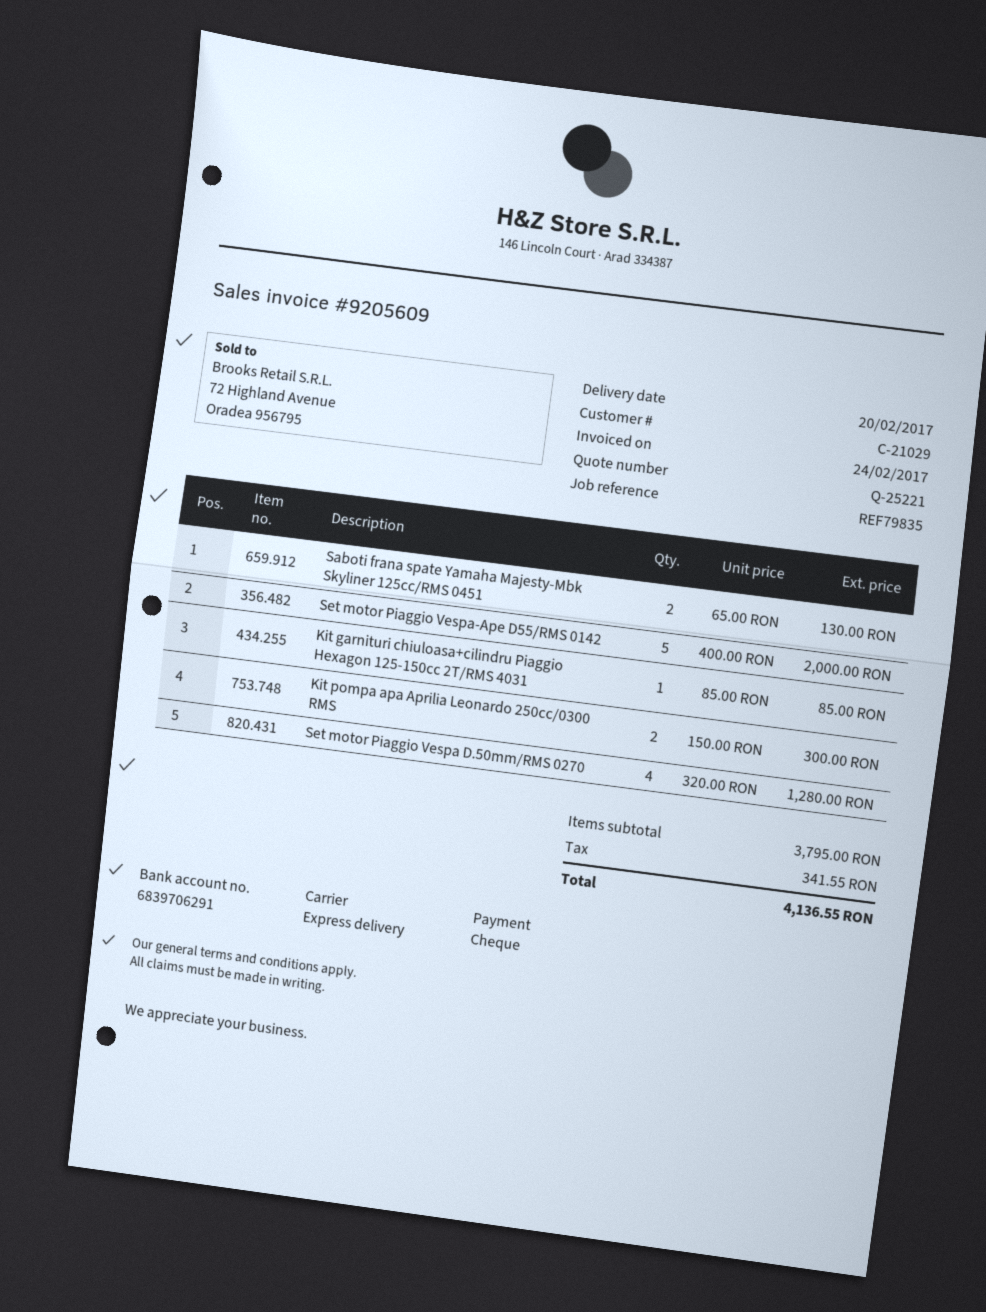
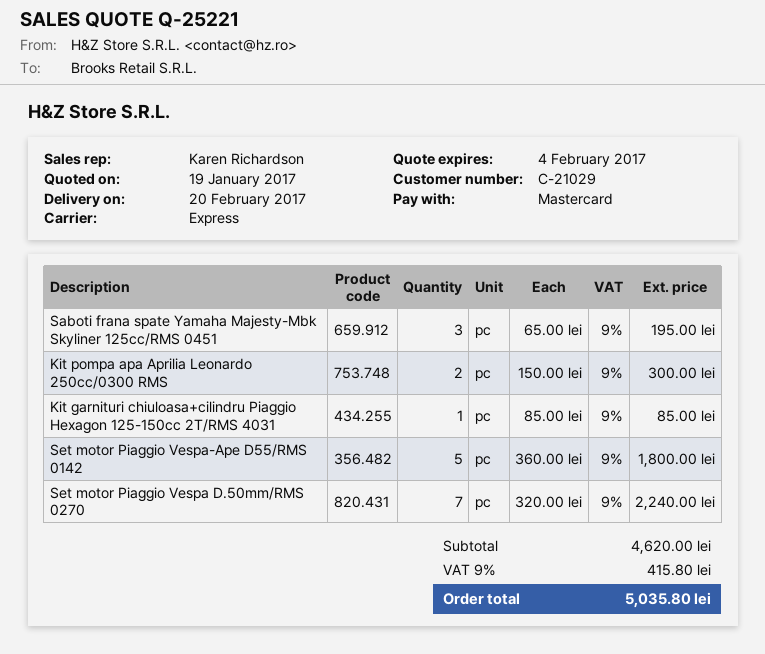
payment method: cheque -> Mastercard
Saboti frana spate Yamaha Majesty-Mbk Skyliner 125cc/RMS 0451: 2 x 65.00 = 130.00 -> 3 x 65.00 = 195.00
Set motor Piaggio Vespa-Ape D55/RMS 0142: 5 x 400.00 = 2000.00 -> 5 x 360.00 = 1800.00
Set motor Piaggio Vespa D.50mm/RMS 0270: 4 x 320.00 = 1280.00 -> 7 x 320.00 = 2240.00
subtotal: 3795.00 -> 4620.00
tax: 341.55 -> 415.80
total: 4136.55 -> 5035.80

